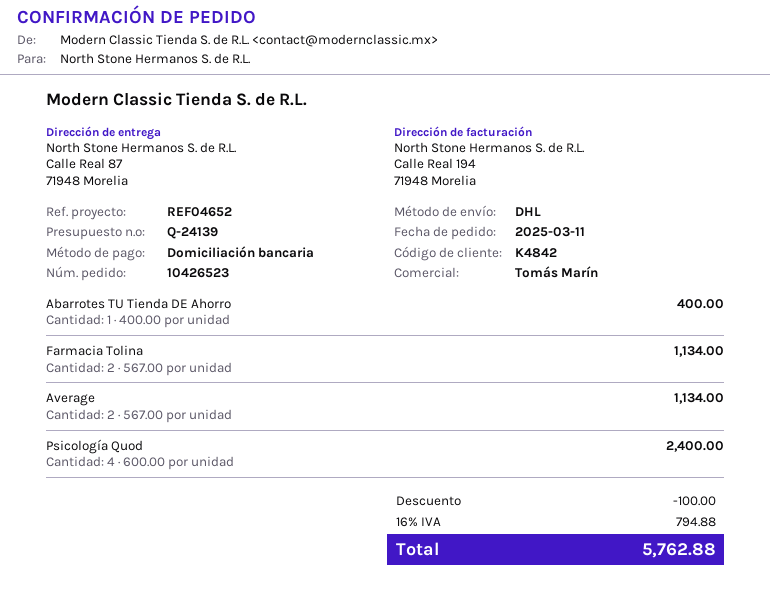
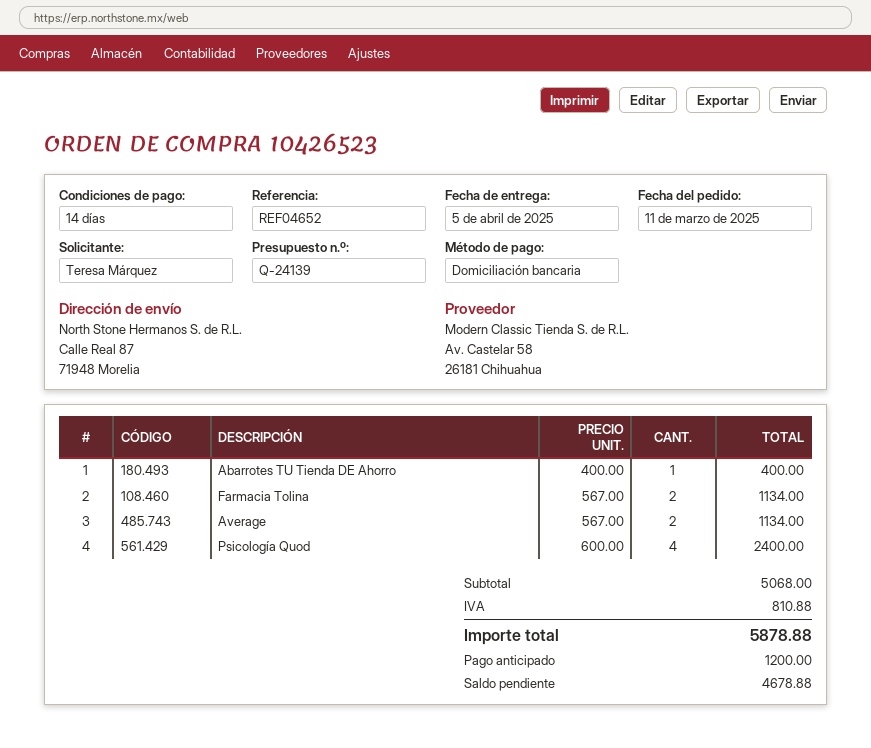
discount: 100.00 -> none
tax: 794.88 -> 810.88
total: 5762.88 -> 5878.88

